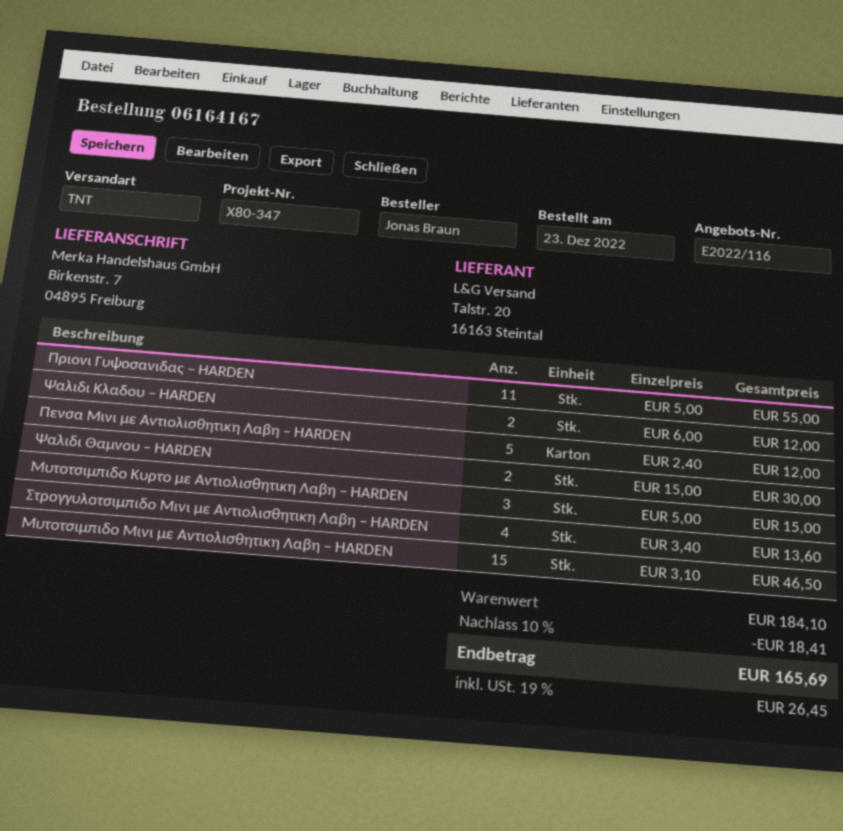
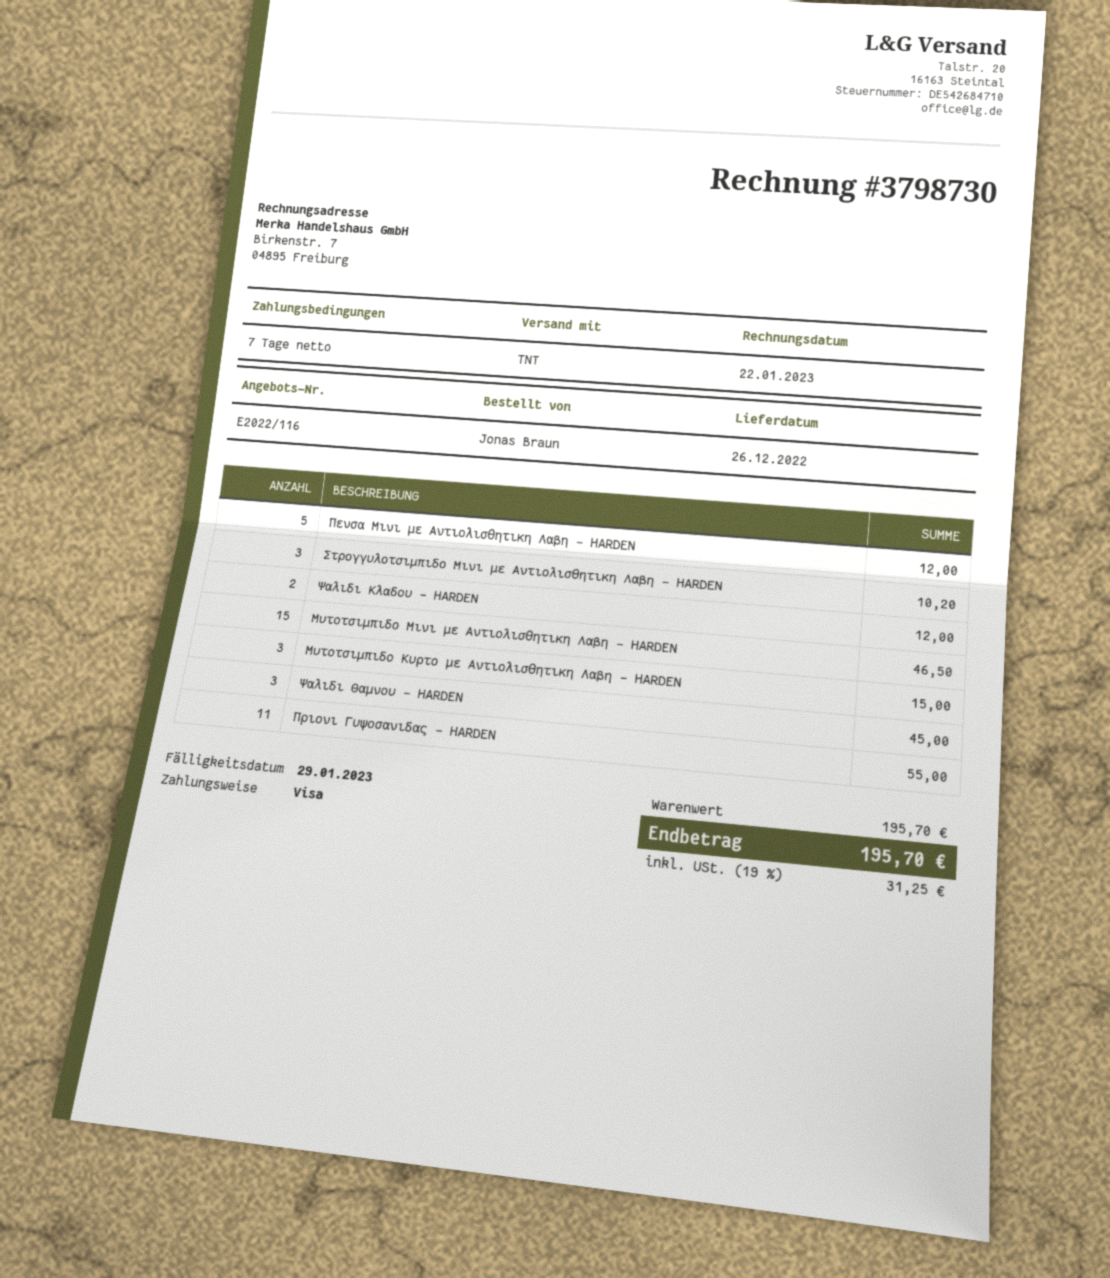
Ψαλιδι Θαμνου – HARDEN: 2 for 30.00 -> 3 for 45.00
Στρογγυλοτσιμπιδο Μινι με Αντιολισθητικη Λαβη – HARDEN: 4 for 13.60 -> 3 for 10.20
subtotal: 184.10 -> 195.70
discount: 10% = 18.41 -> none
tax: 19% = 26.45 -> 19% = 31.25
total: 165.69 -> 195.70

